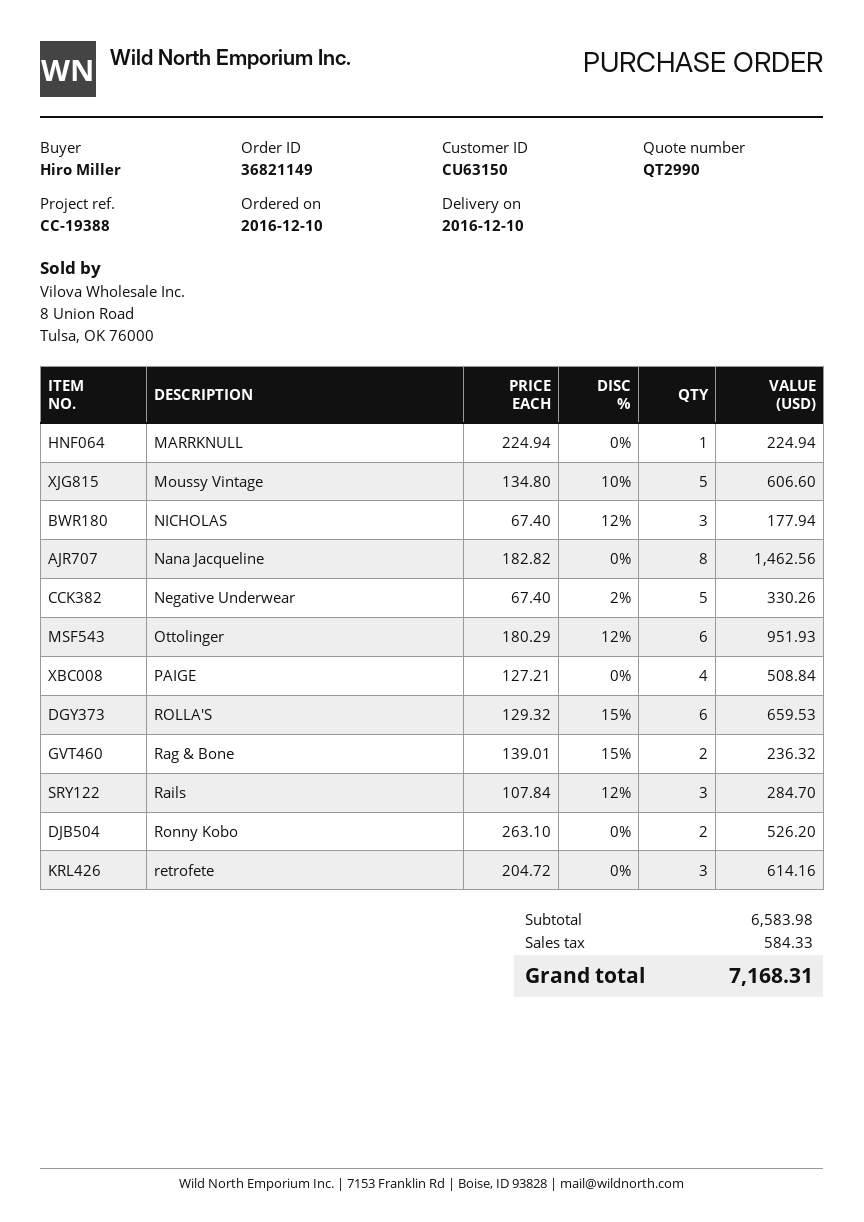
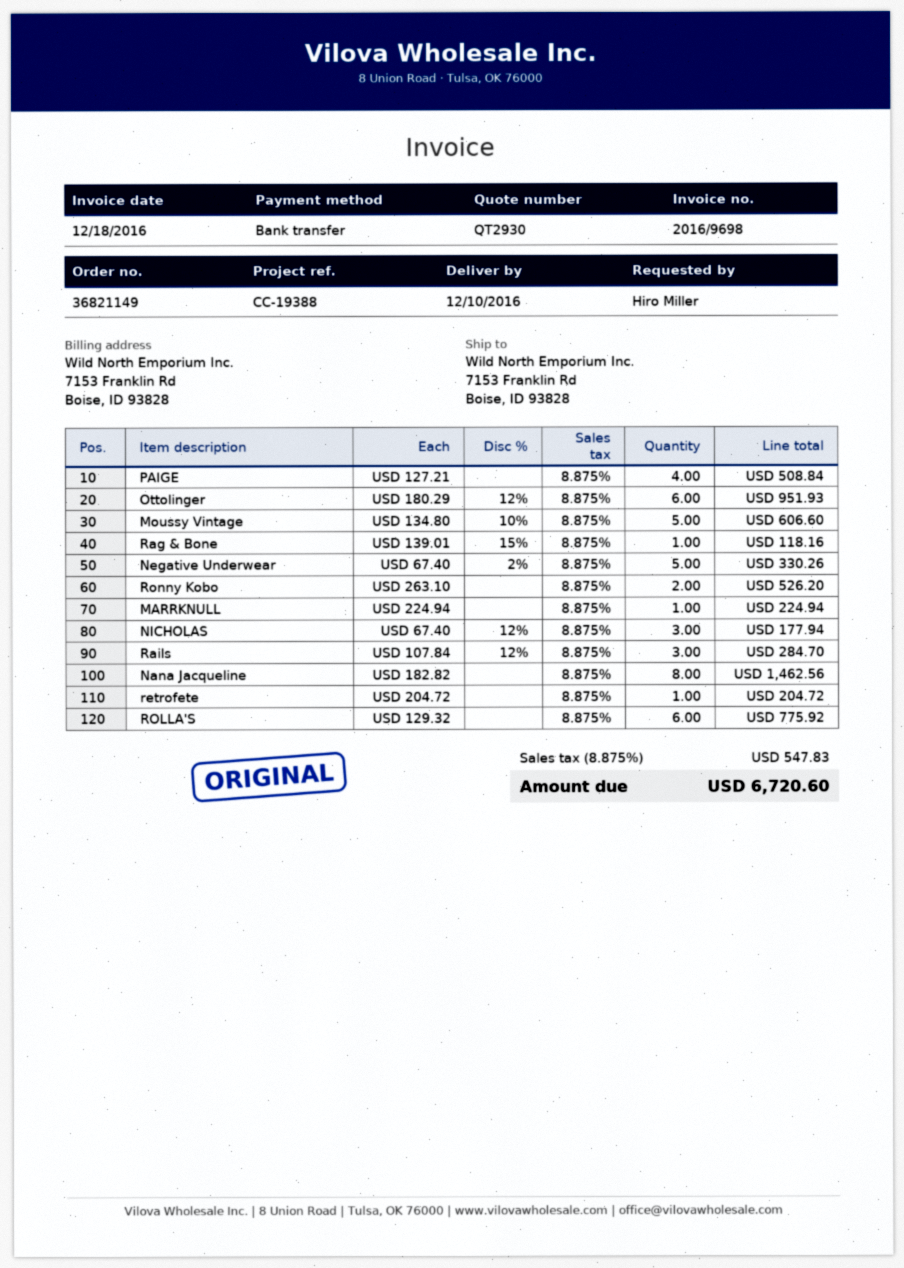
quote number: QT2990 -> QT2930
ROLLA'S: 6 x 129.32 - 15% = 659.53 -> 6 x 129.32 = 775.92
Rag & Bone: 2 x 139.01 - 15% = 236.32 -> 1 x 139.01 - 15% = 118.16
retrofete: 3 x 204.72 = 614.16 -> 1 x 204.72 = 204.72
tax: 584.33 -> 547.83
total: 7168.31 -> 6720.60

